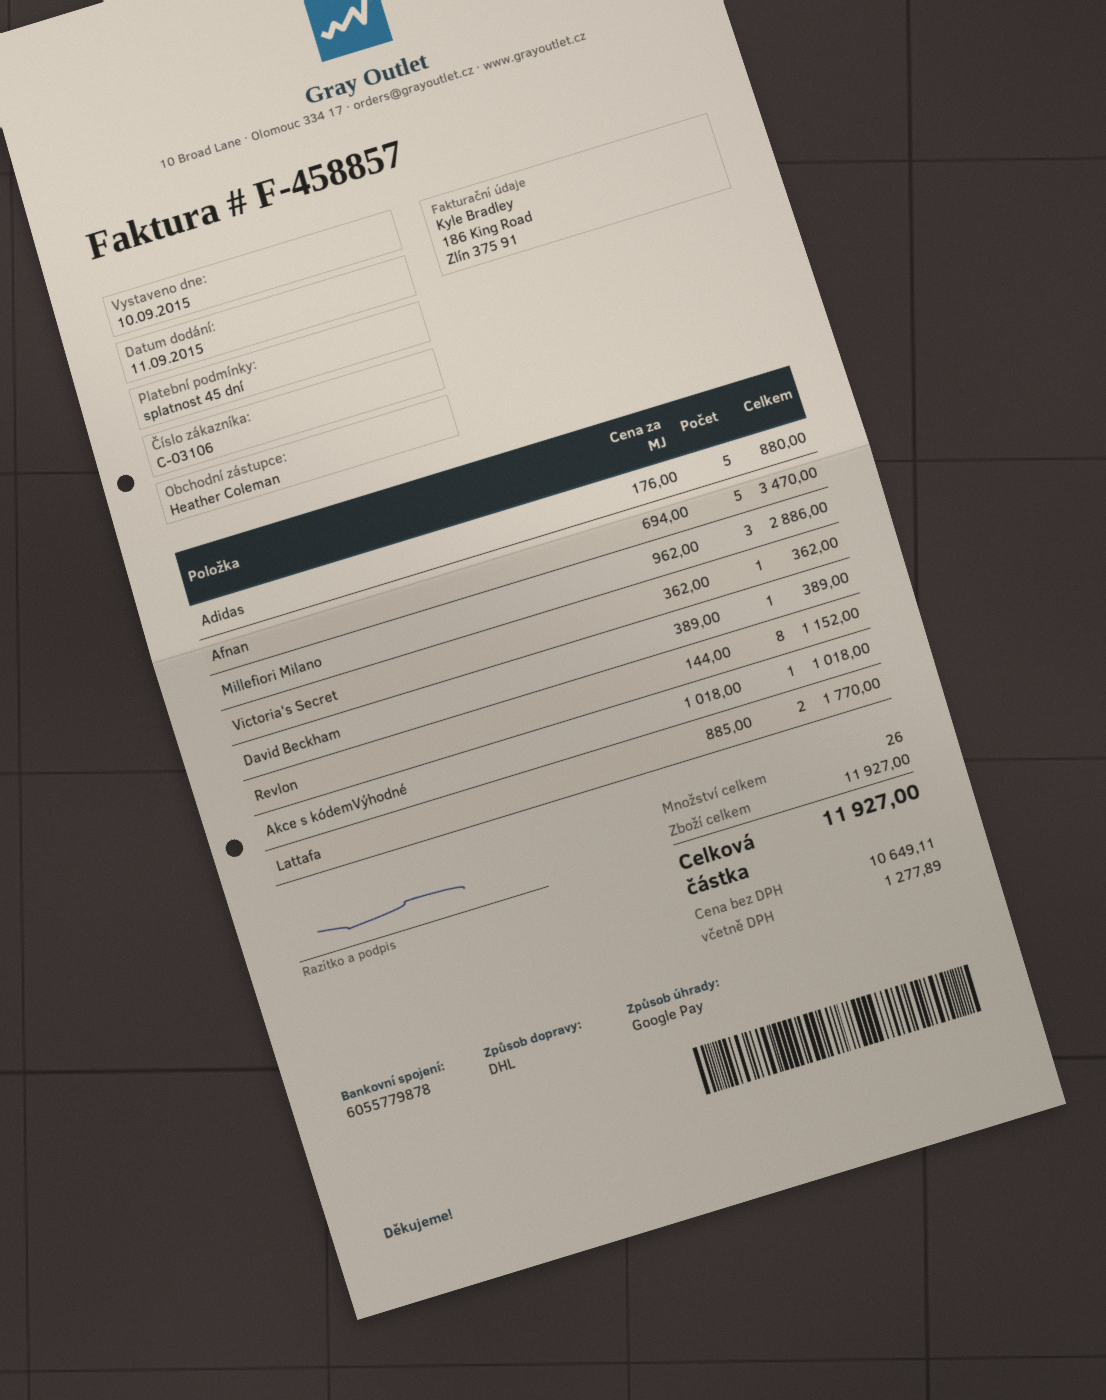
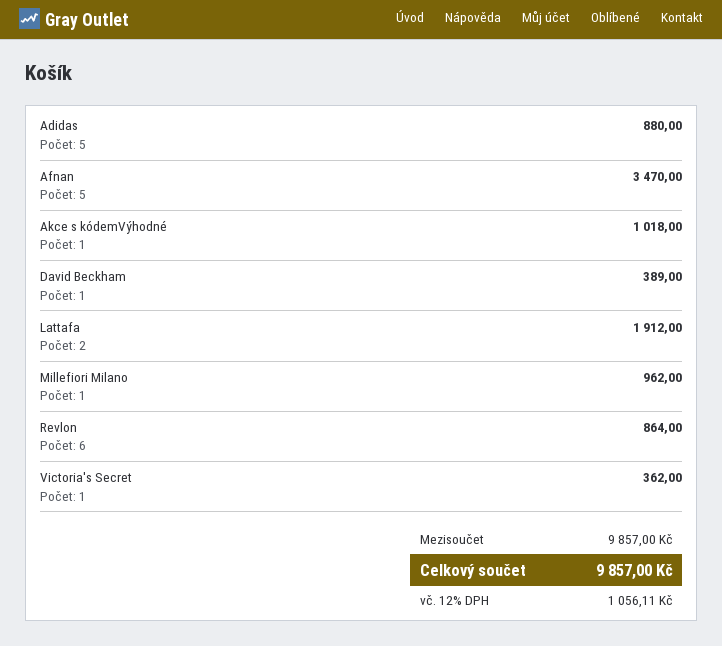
Millefiori Milano: 3 for 2886.00 -> 1 for 962.00
Revlon: 8 for 1152.00 -> 6 for 864.00
Lattafa: 2 for 1770.00 -> 2 for 1912.00
subtotal: 11927.00 -> 9857.00
tax: 1277.89 -> 1056.11
total: 11927.00 -> 9857.00

